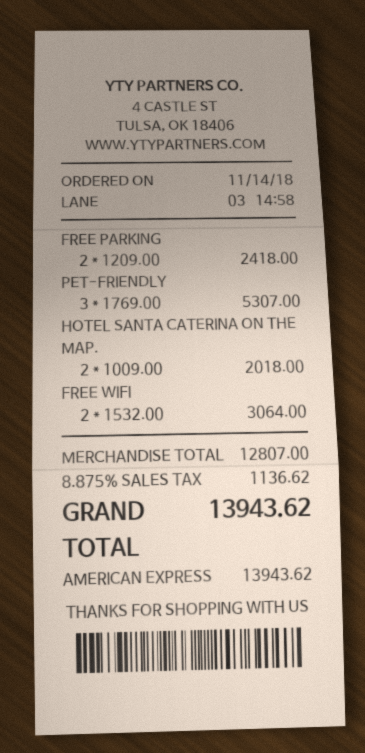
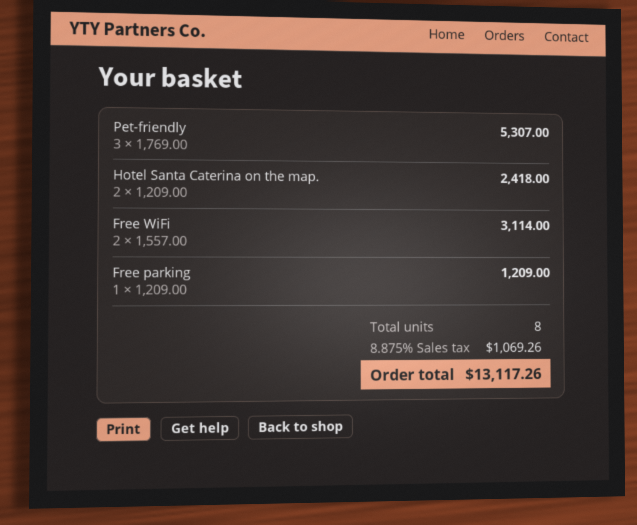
FREE PARKING: 2 x 1209.00 = 2418.00 -> 1 x 1209.00 = 1209.00
HOTEL SANTA CATERINA ON THE MAP.: 2 x 1009.00 = 2018.00 -> 2 x 1209.00 = 2418.00
FREE WIFI: 2 x 1532.00 = 3064.00 -> 2 x 1557.00 = 3114.00
tax: 8.875% = 1136.62 -> 8.875% = 1069.26
total: 13943.62 -> 13117.26

